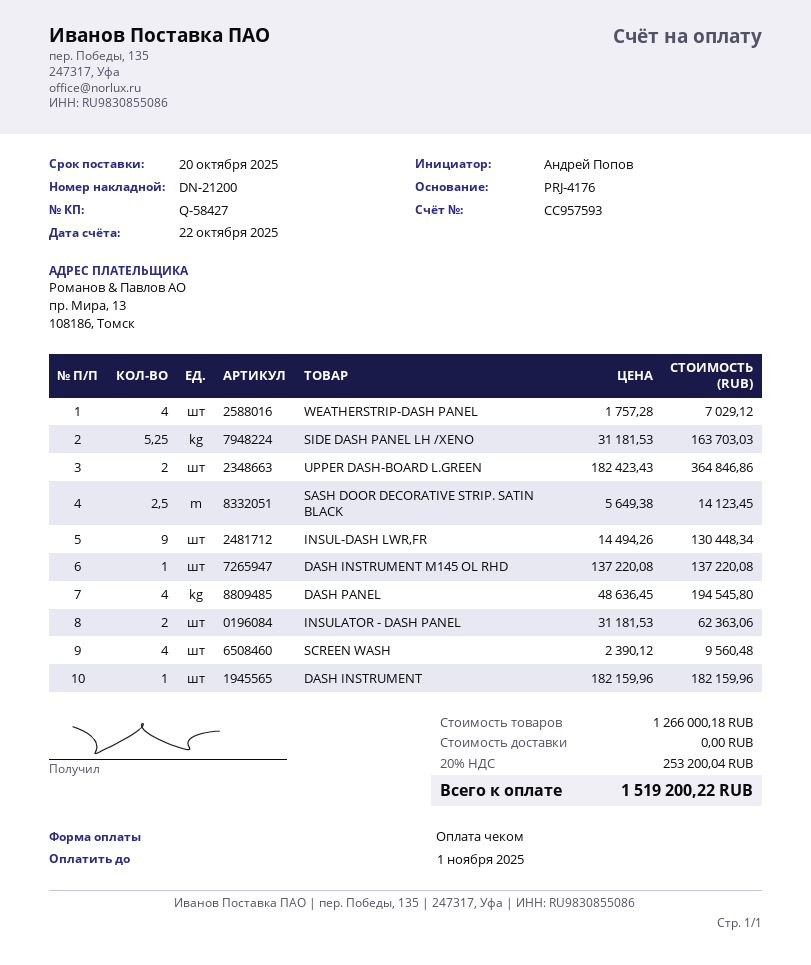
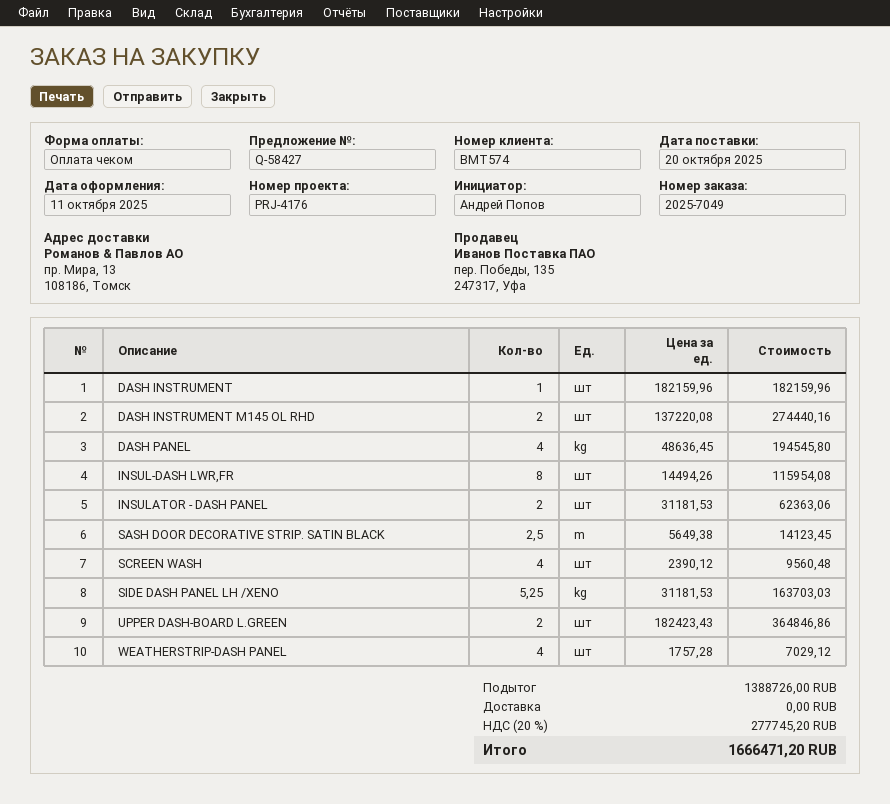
INSUL-DASH LWR,FR: 9 x 14494.26 = 130448.34 -> 8 x 14494.26 = 115954.08
DASH INSTRUMENT M145 OL RHD: 1 x 137220.08 = 137220.08 -> 2 x 137220.08 = 274440.16
subtotal: 1266000.18 -> 1388726.00
tax: 20% = 253200.04 -> 20% = 277745.20
total: 1519200.22 -> 1666471.20

